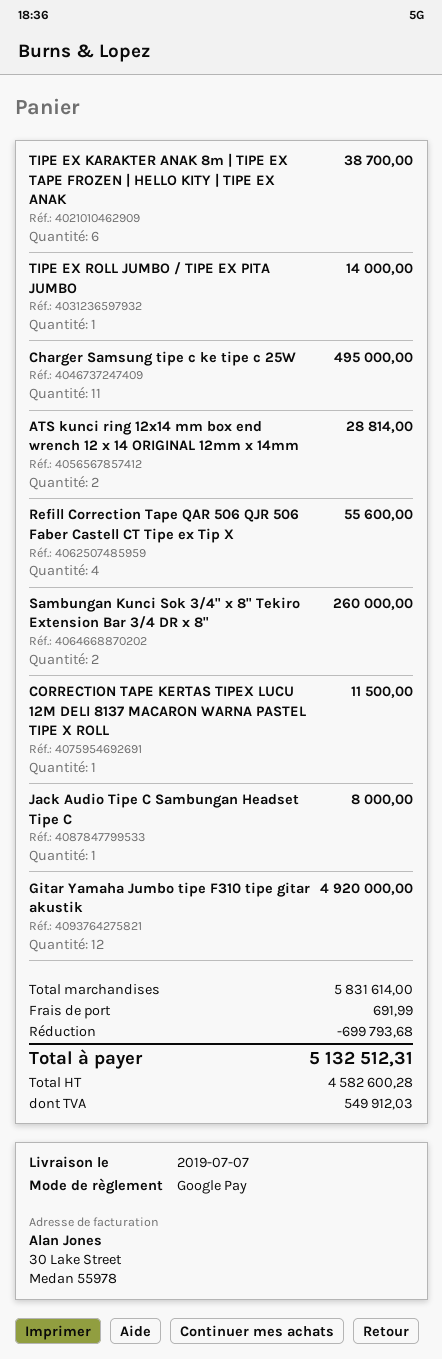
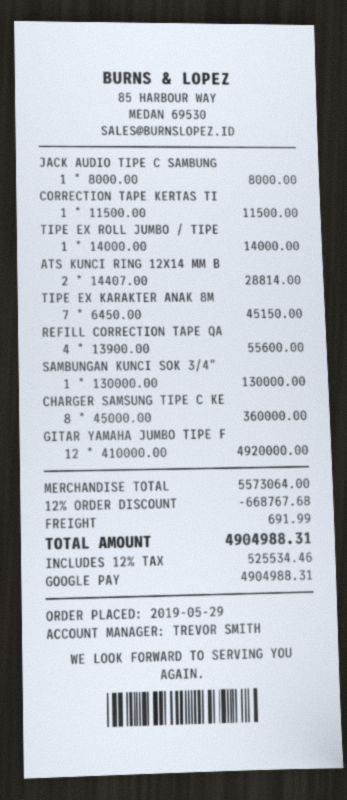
TIPE EX KARAKTER ANAK 8m | TIPE EX TAPE FROZEN | HELLO KITY | TIPE EX ANAK: 6 for 38700.00 -> 7 for 45150.00
Charger Samsung tipe c ke tipe c 25W: 11 for 495000.00 -> 8 for 360000.00
Sambungan Kunci Sok 3/4" x 8" Tekiro Extension Bar 3/4 DR x 8": 2 for 260000.00 -> 1 for 130000.00
subtotal: 5831614.00 -> 5573064.00
discount: 699793.68 -> 668767.68
tax: 549912.03 -> 525534.46
total: 5132512.31 -> 4904988.31

